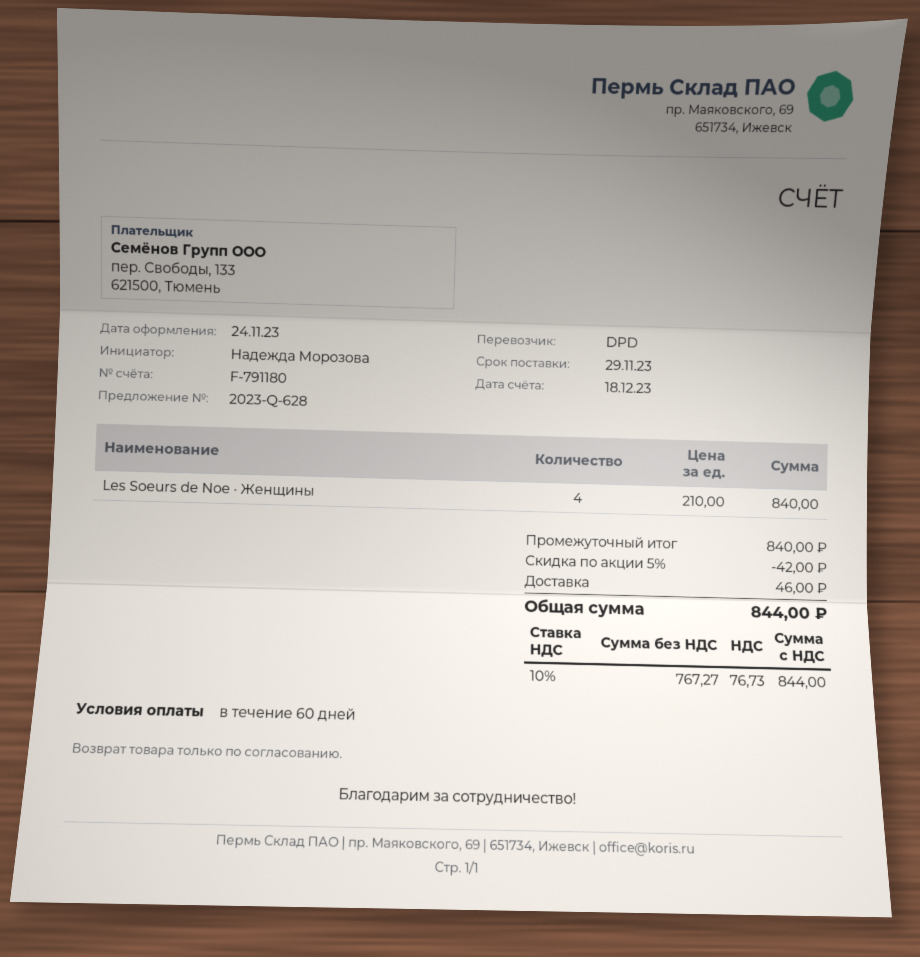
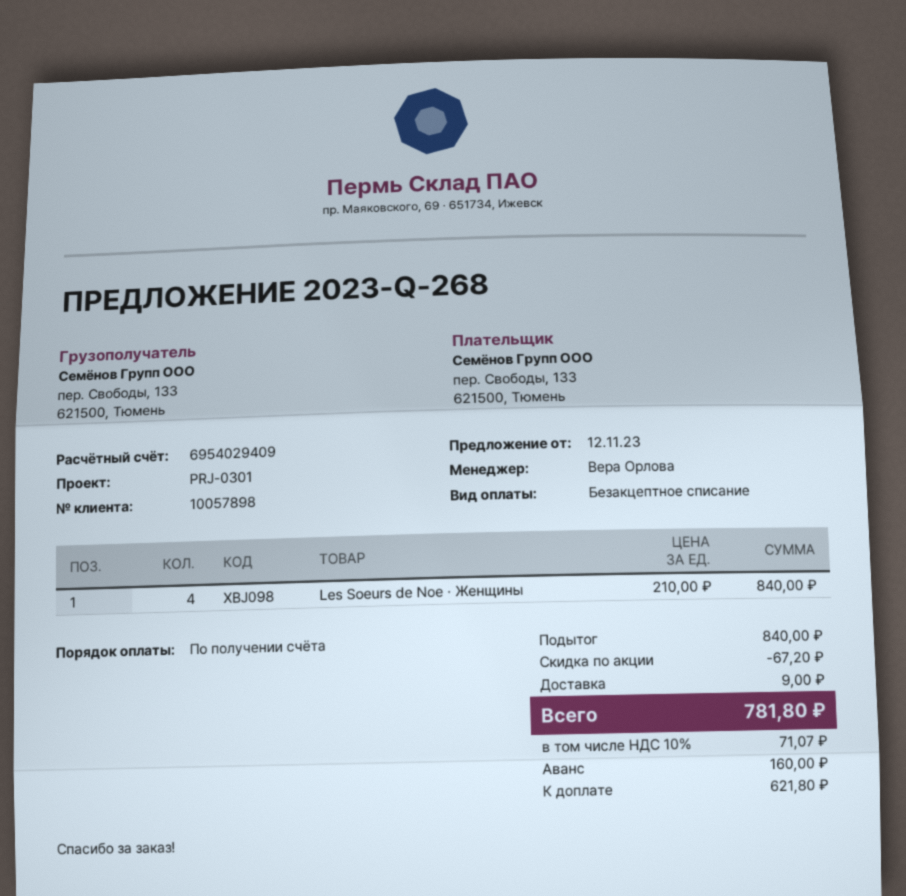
quote number: 2023-Q-628 -> 2023-Q-268
payment terms: 60 days -> on receipt
discount: 42.00 -> 67.20
shipping: 46.00 -> 9.00
tax: 10% = 76.73 -> 10% = 71.07
total: 844.00 -> 781.80

